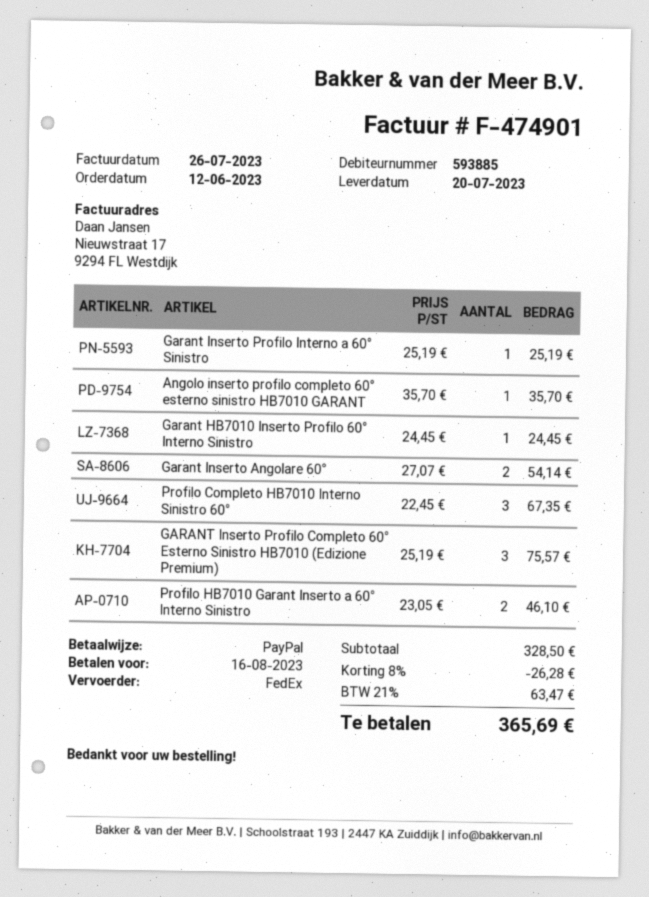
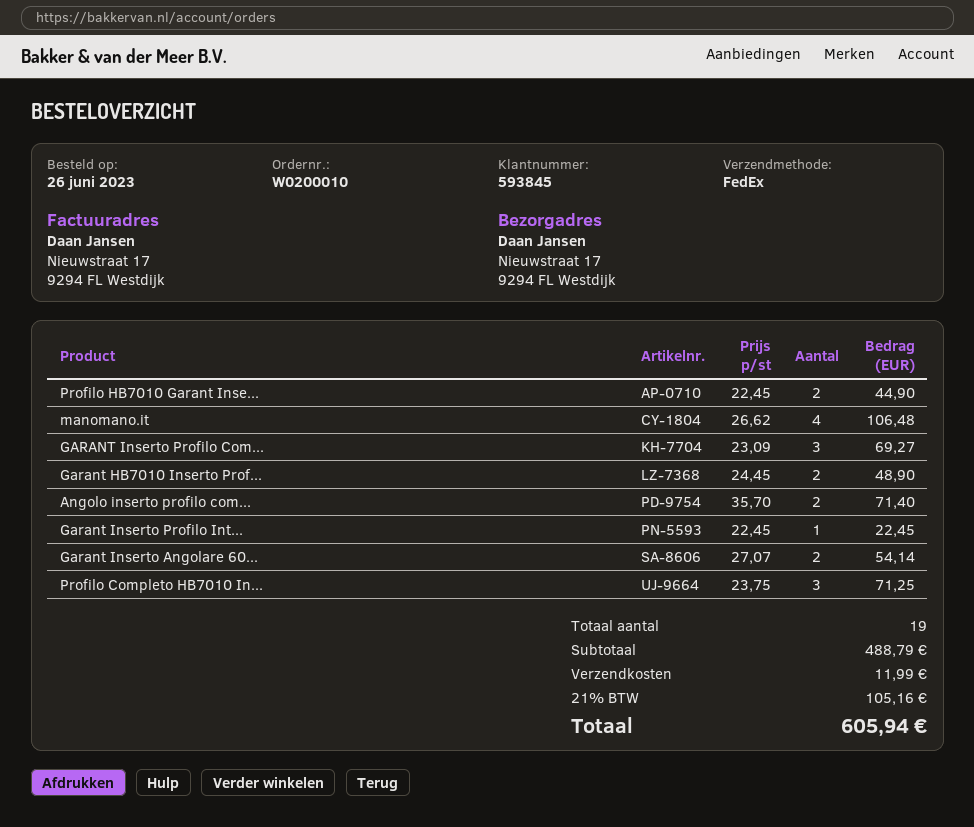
order date: 2023-06-12 -> 2023-06-26
customer number: 593885 -> 593845
Garant Inserto Profilo Interno a 60° Sinistro: 1 x 25.19 = 25.19 -> 1 x 22.45 = 22.45
Angolo inserto profilo completo 60° esterno sinistro HB7010 GARANT: 1 x 35.70 = 35.70 -> 2 x 35.70 = 71.40
Garant HB7010 Inserto Profilo 60° Interno Sinistro: 1 x 24.45 = 24.45 -> 2 x 24.45 = 48.90
Profilo Completo HB7010 Interno Sinistro 60°: 3 x 22.45 = 67.35 -> 3 x 23.75 = 71.25
GARANT Inserto Profilo Completo 60° Esterno Sinistro HB7010 (Edizione Premium): 3 x 25.19 = 75.57 -> 3 x 23.09 = 69.27
Profilo HB7010 Garant Inserto a 60° Interno Sinistro: 2 x 23.05 = 46.10 -> 2 x 22.45 = 44.90
manomano.it: none -> 4 x 26.62 = 106.48
subtotal: 328.50 -> 488.79
discount: 8% = 26.28 -> none
shipping: none -> 11.99
tax: 21% = 63.47 -> 21% = 105.16
total: 365.69 -> 605.94

